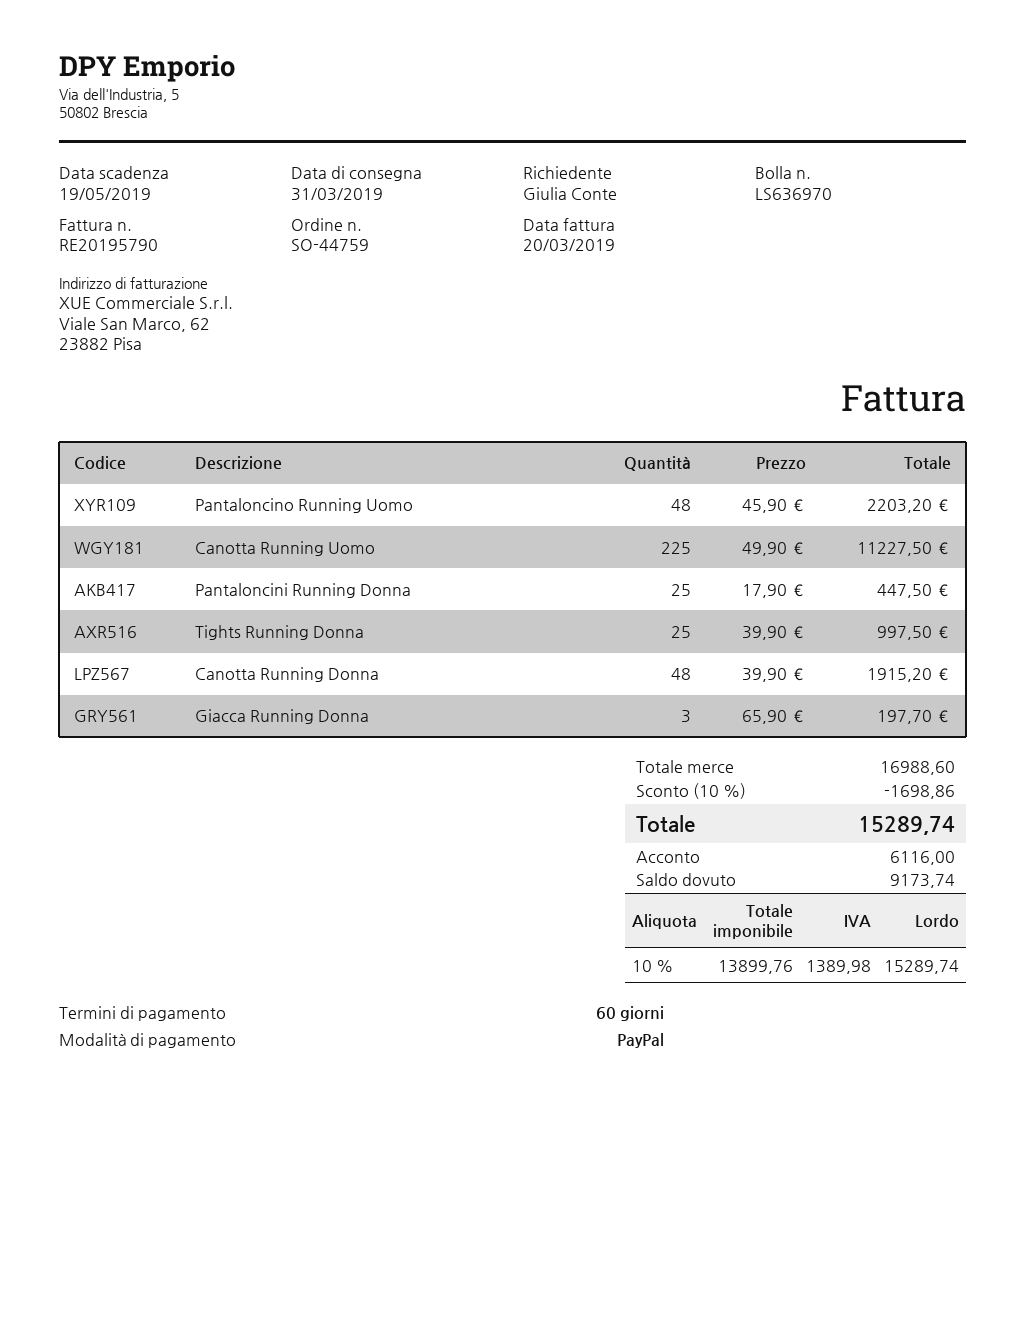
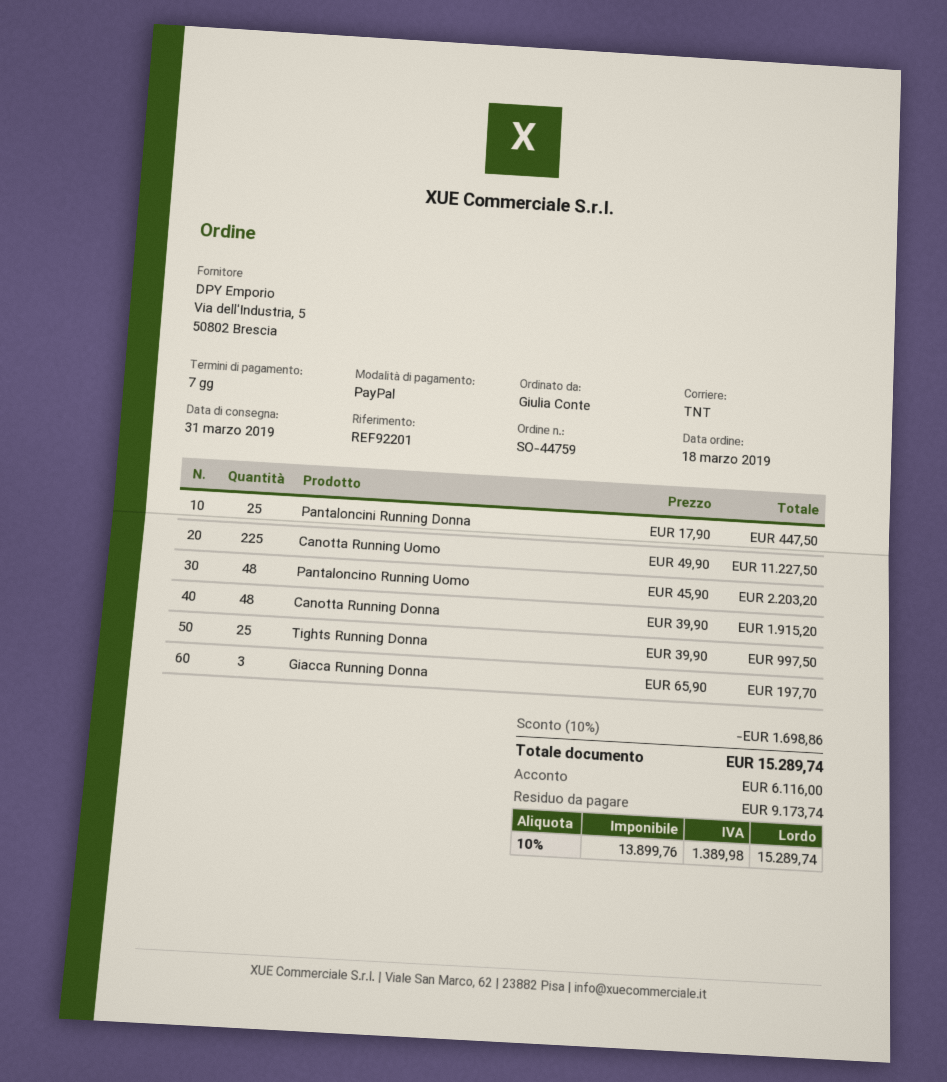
payment terms: 60 days -> 7 days

